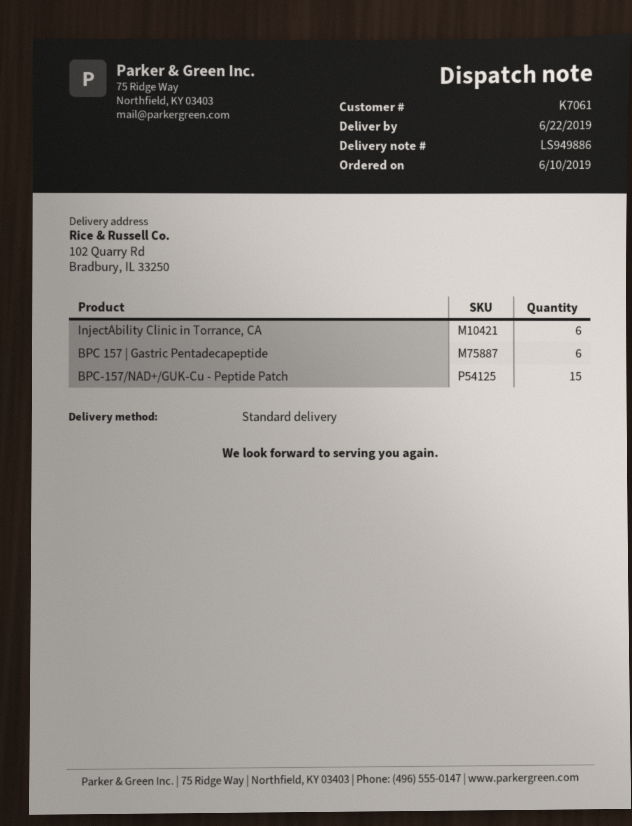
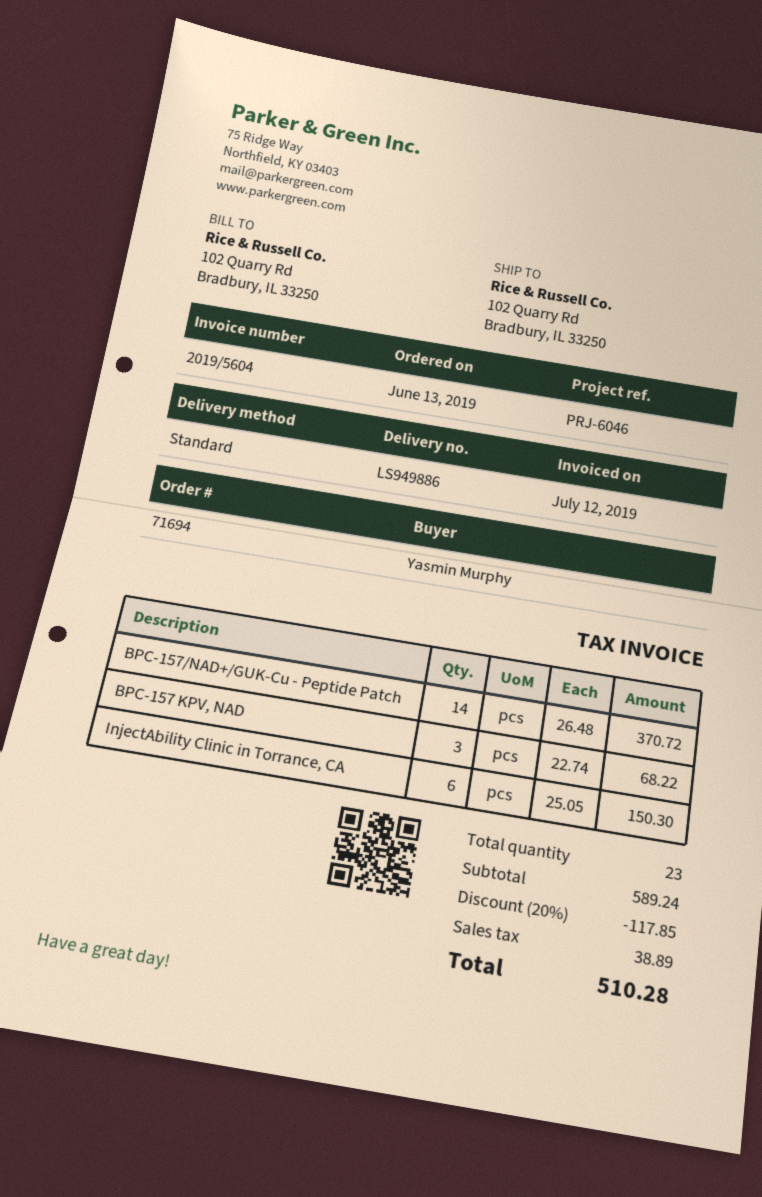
order date: 2019-06-10 -> 2019-06-13
BPC 157 | Gastric Pentadecapeptide: 6 -> none
BPC-157/NAD+/GUK-Cu - Peptide Patch: 15 -> 14
BPC-157 KPV, NAD: none -> 3

